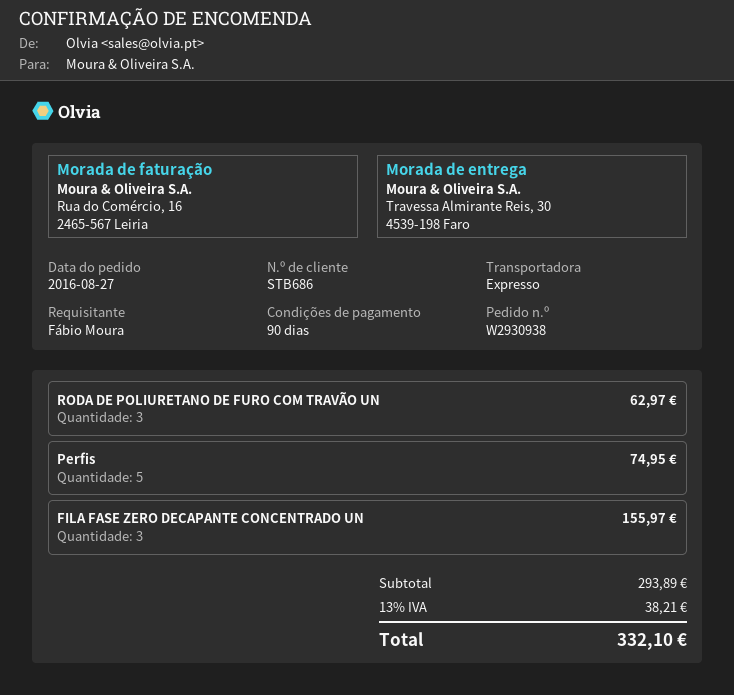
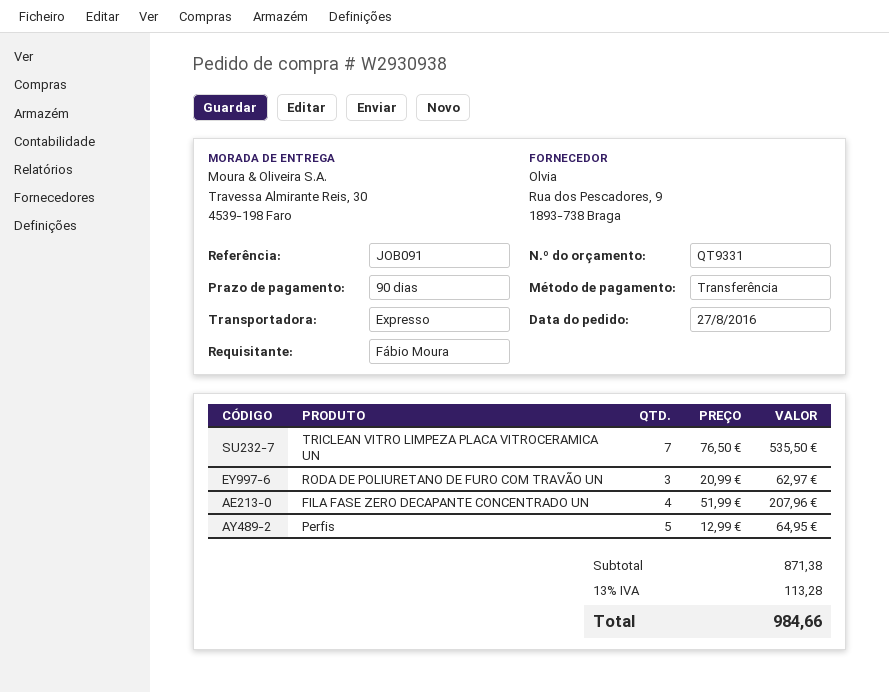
Perfis: 5 for 74.95 -> 5 for 64.95
FILA FASE ZERO DECAPANTE CONCENTRADO UN: 3 for 155.97 -> 4 for 207.96
TRICLEAN VITRO LIMPEZA PLACA VITROCERAMICA UN: none -> 7 for 535.50
subtotal: 293.89 -> 871.38
tax: 13% = 38.21 -> 13% = 113.28
total: 332.10 -> 984.66

